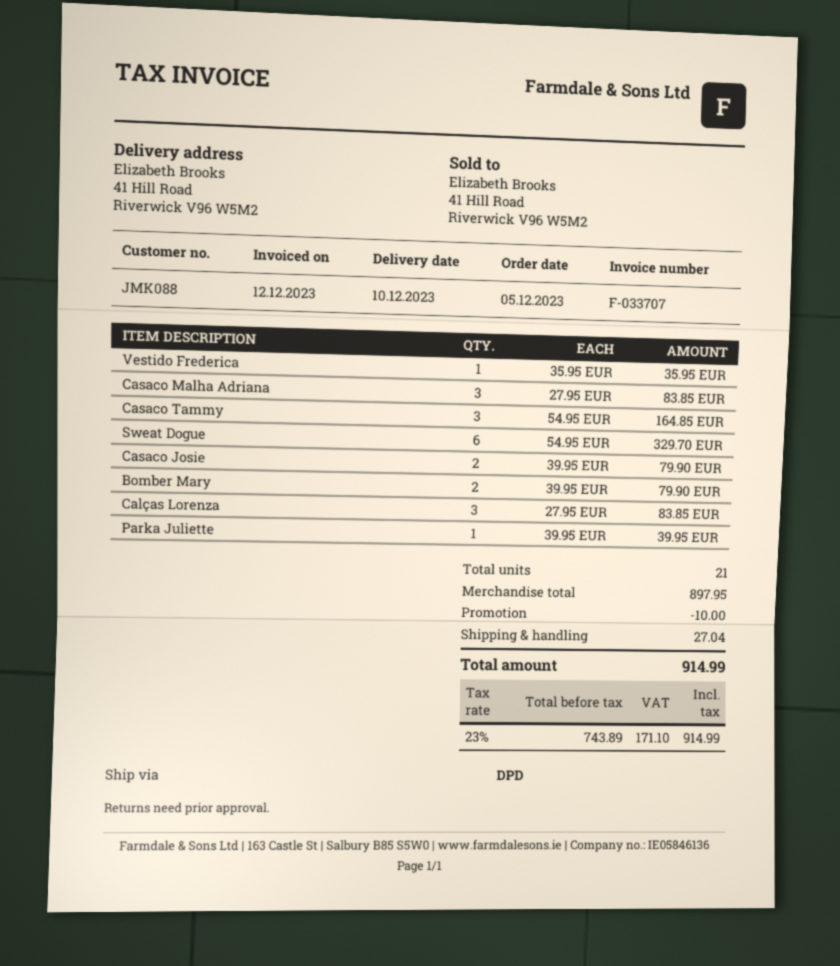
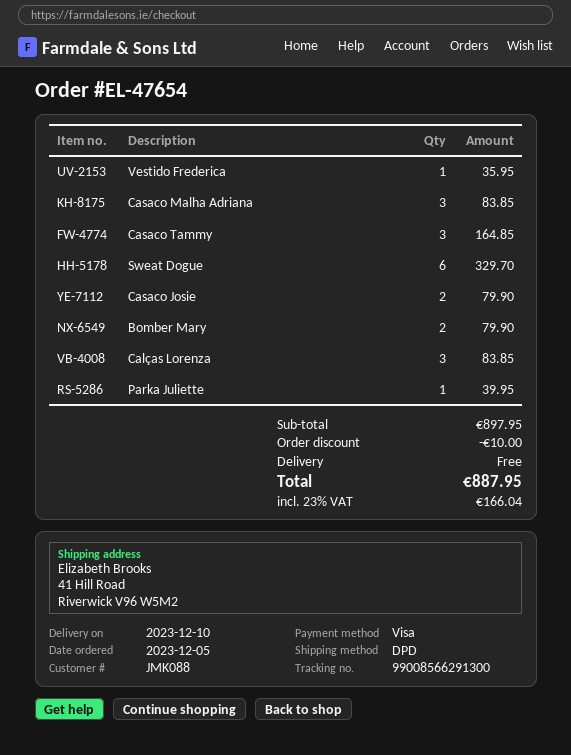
shipping: 27.04 -> 0.00
tax: 23% = 171.10 -> 23% = 166.04
total: 914.99 -> 887.95

